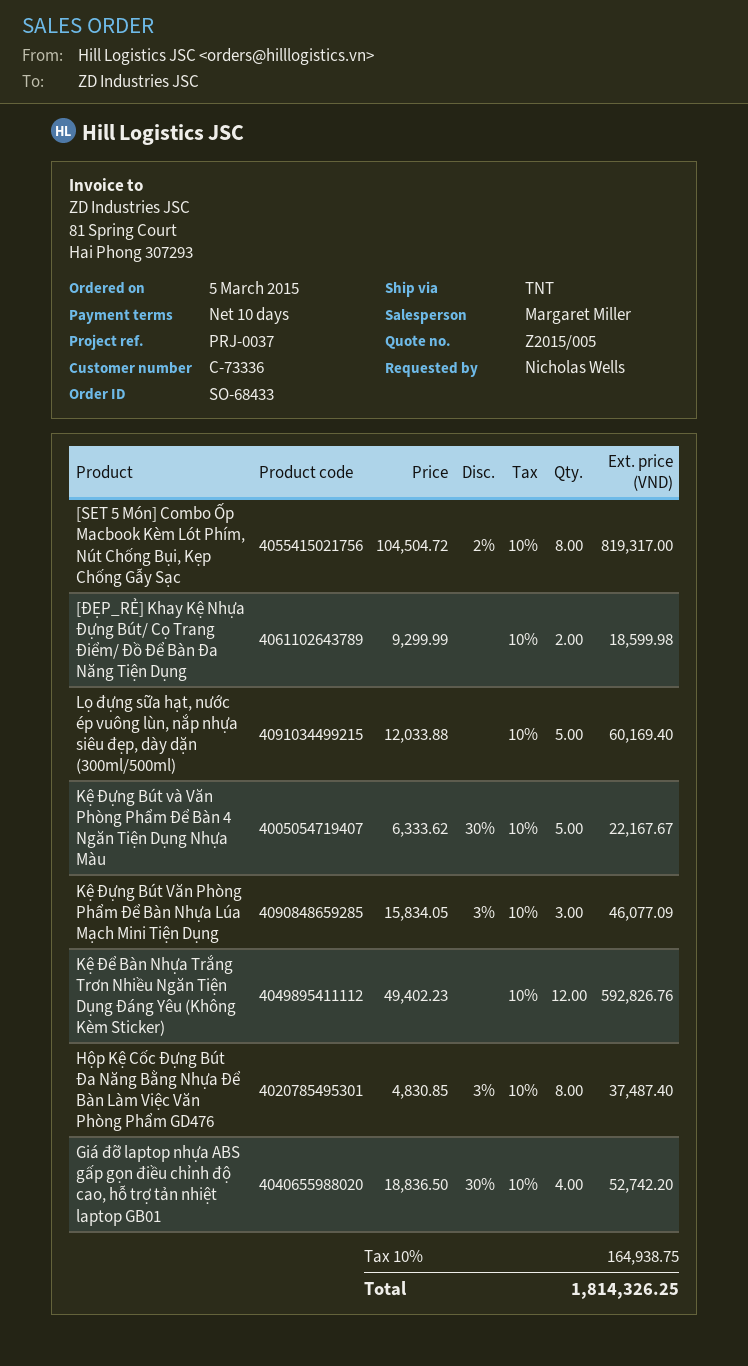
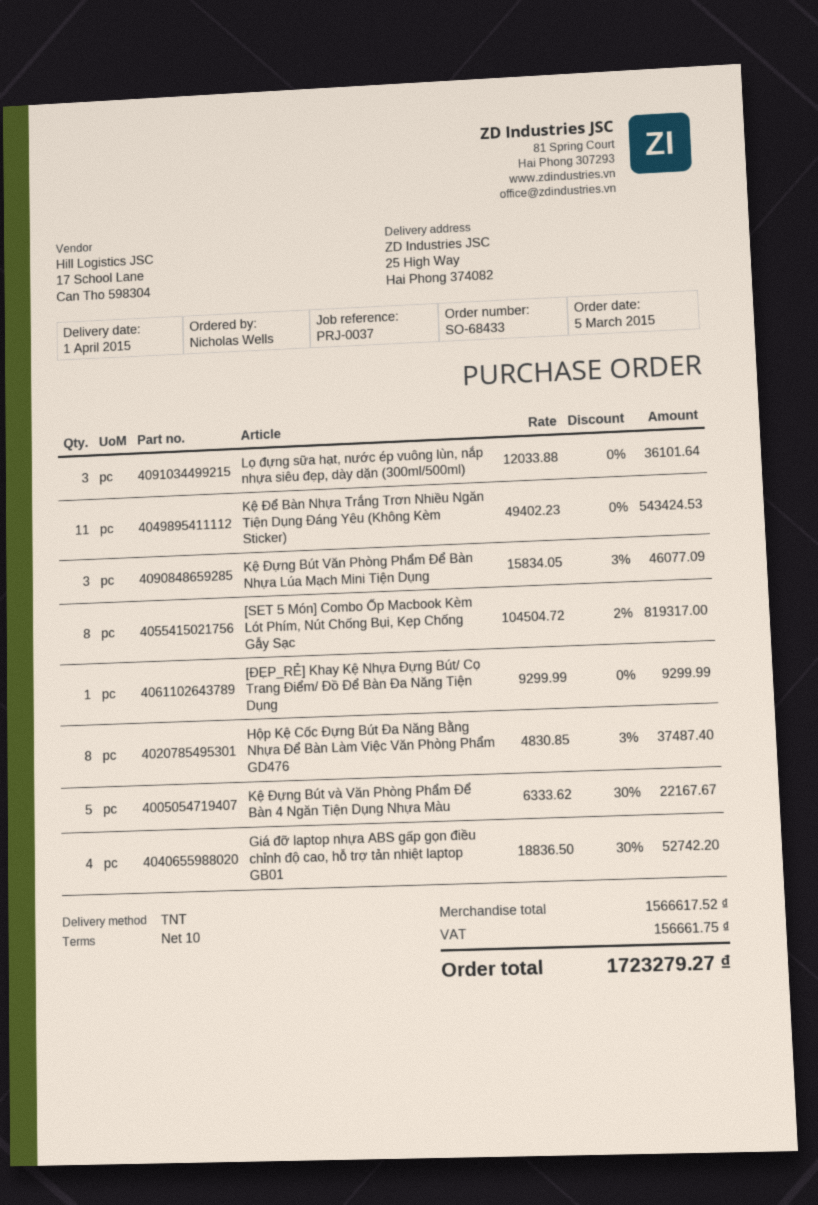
[ĐẸP_RẺ] Khay Kệ Nhựa Đựng Bút/ Cọ Trang Điểm/ Đồ Để Bàn Đa Năng Tiện Dụng: 2 x 9299.99 = 18599.98 -> 1 x 9299.99 = 9299.99
Lọ đựng sữa hạt, nước ép vuông lùn, nắp nhựa siêu đẹp, dày dặn (300ml/500ml): 5 x 12033.88 = 60169.40 -> 3 x 12033.88 = 36101.64
Kệ Để Bàn Nhựa Trắng Trơn Nhiều Ngăn Tiện Dụng Đáng Yêu (Không Kèm Sticker): 12 x 49402.23 = 592826.76 -> 11 x 49402.23 = 543424.53
tax: 164938.75 -> 156661.75
total: 1814326.25 -> 1723279.27

